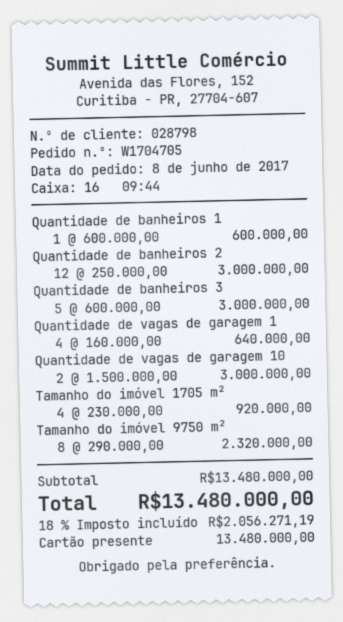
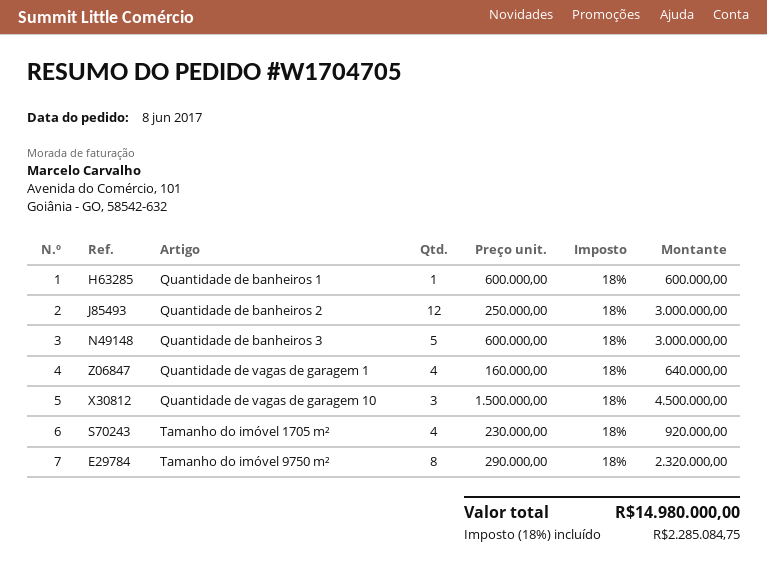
Quantidade de vagas de garagem 10: 2 x 1500000.00 = 3000000.00 -> 3 x 1500000.00 = 4500000.00
tax: 18% = 2056271.19 -> 18% = 2285084.75
total: 13480000.00 -> 14980000.00

